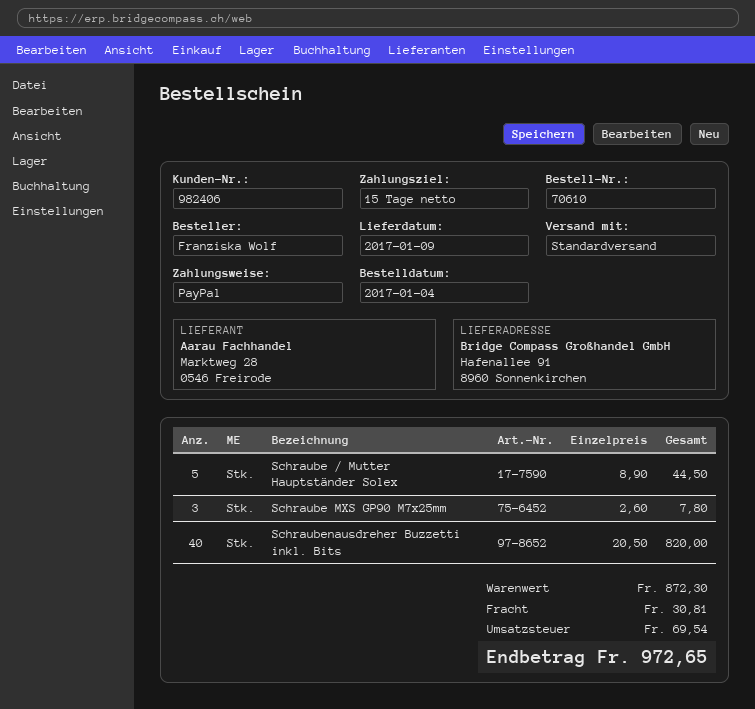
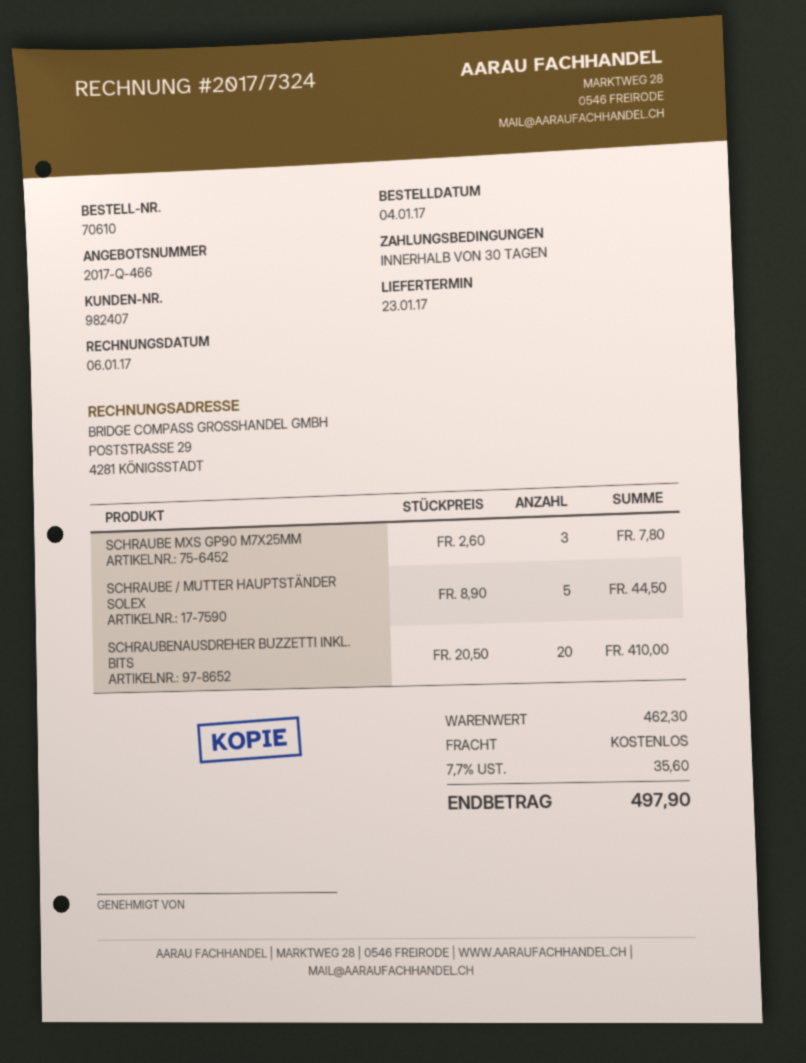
delivery date: 2017-01-09 -> 2017-01-23
payment terms: 15 days -> 30 days
customer number: 982406 -> 982407
Schraubenausdreher Buzzetti inkl. Bits: 40 x 20.50 = 820.00 -> 20 x 20.50 = 410.00
subtotal: 872.30 -> 462.30
shipping: 30.81 -> 0.00
tax: 69.54 -> 35.60
total: 972.65 -> 497.90

